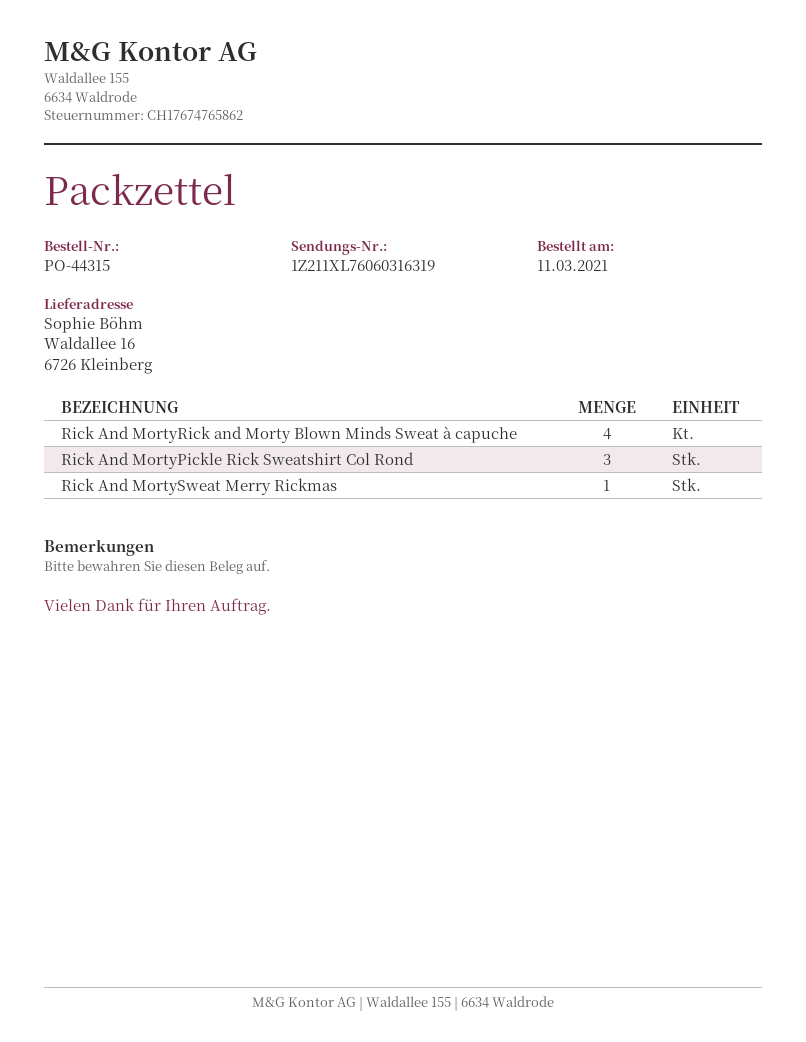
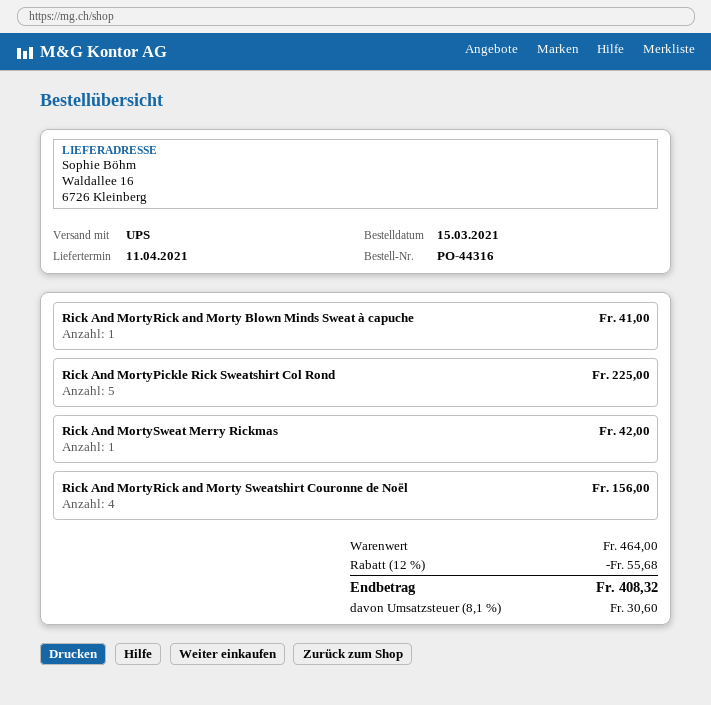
order number: PO-44315 -> PO-44316
order date: 2021-03-11 -> 2021-03-15
Rick And MortyRick and Morty Blown Minds Sweat à capuche: 4 -> 1
Rick And MortyPickle Rick Sweatshirt Col Rond: 3 -> 5
Rick And MortyRick and Morty Sweatshirt Couronne de Noël: none -> 4

